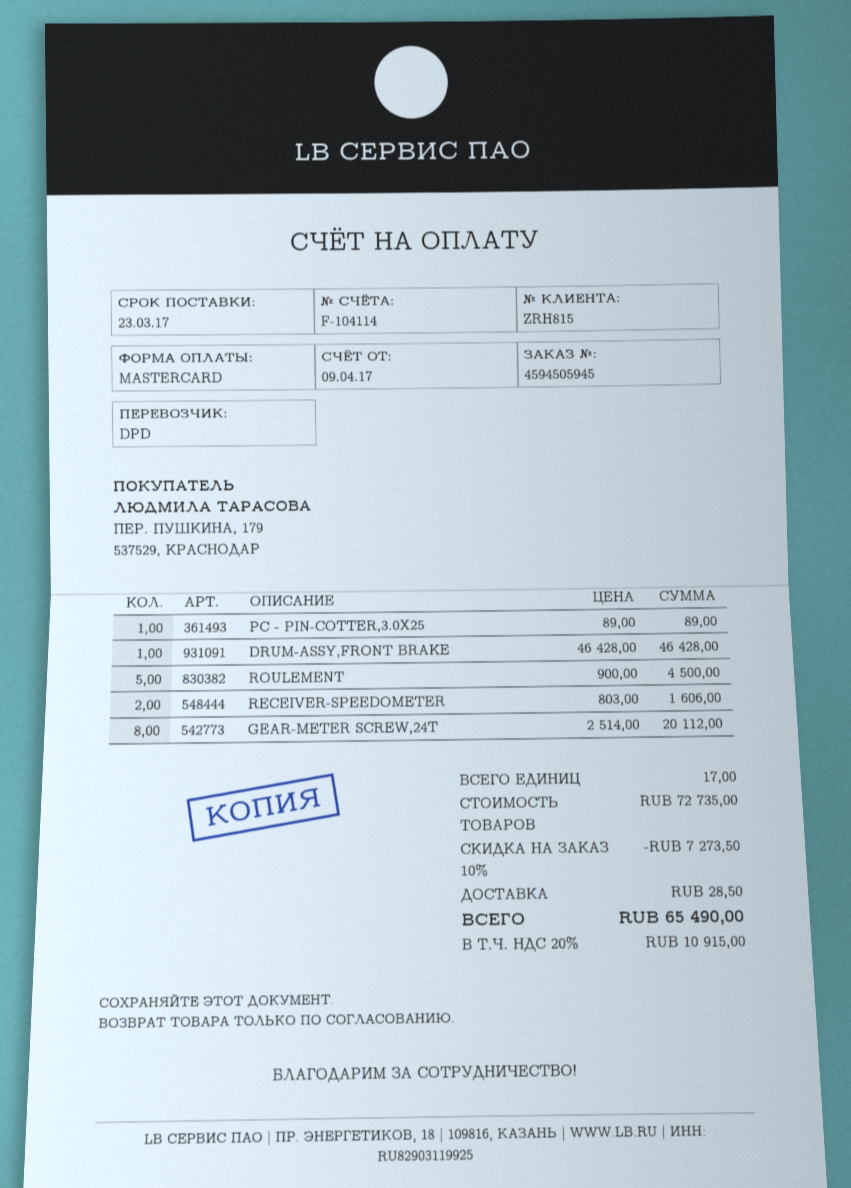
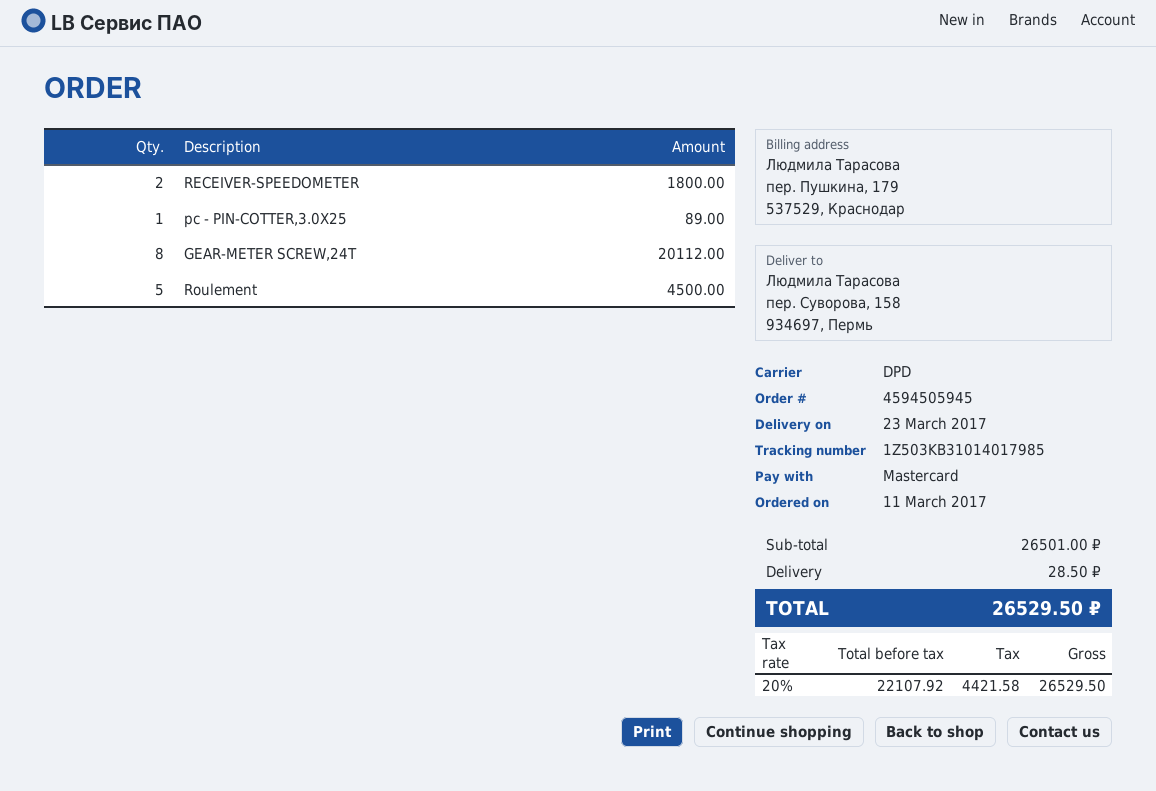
DRUM-ASSY,FRONT BRAKE: 1 for 46428.00 -> none
RECEIVER-SPEEDOMETER: 2 for 1606.00 -> 2 for 1800.00
subtotal: 72735.00 -> 26501.00
discount: 10% = 7273.50 -> none
tax: 20% = 10915.00 -> 20% = 4421.58
total: 65490.00 -> 26529.50

